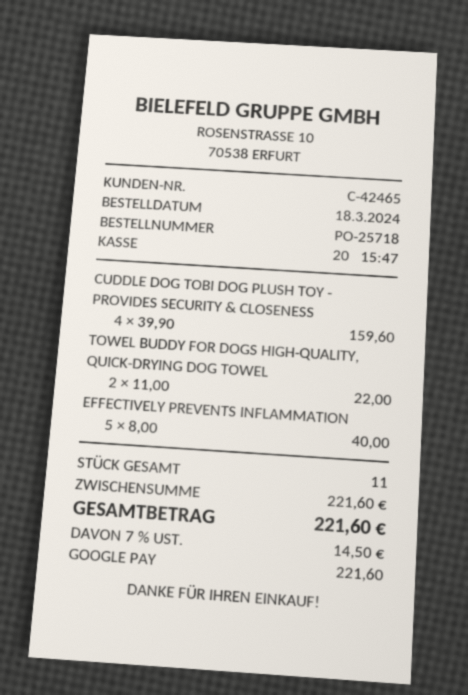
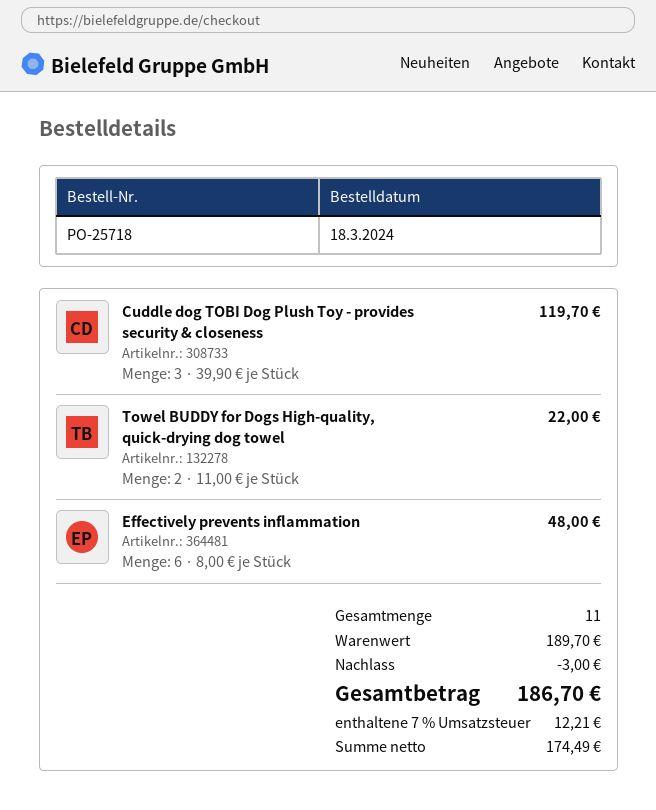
CUDDLE DOG TOBI DOG PLUSH TOY - PROVIDES SECURITY & CLOSENESS: 4 x 39.90 = 159.60 -> 3 x 39.90 = 119.70
EFFECTIVELY PREVENTS INFLAMMATION: 5 x 8.00 = 40.00 -> 6 x 8.00 = 48.00
subtotal: 221.60 -> 189.70
discount: none -> 3.00
tax: 7% = 14.50 -> 7% = 12.21
total: 221.60 -> 186.70

